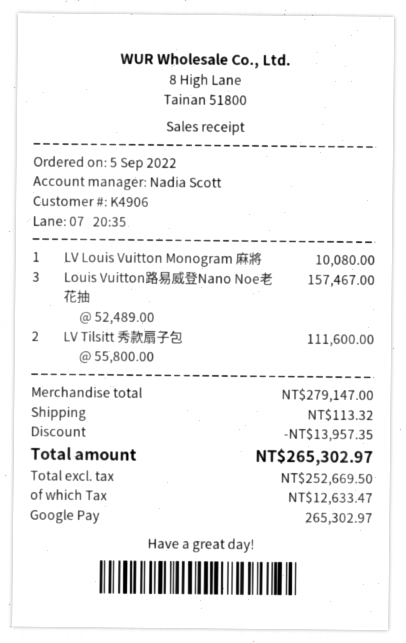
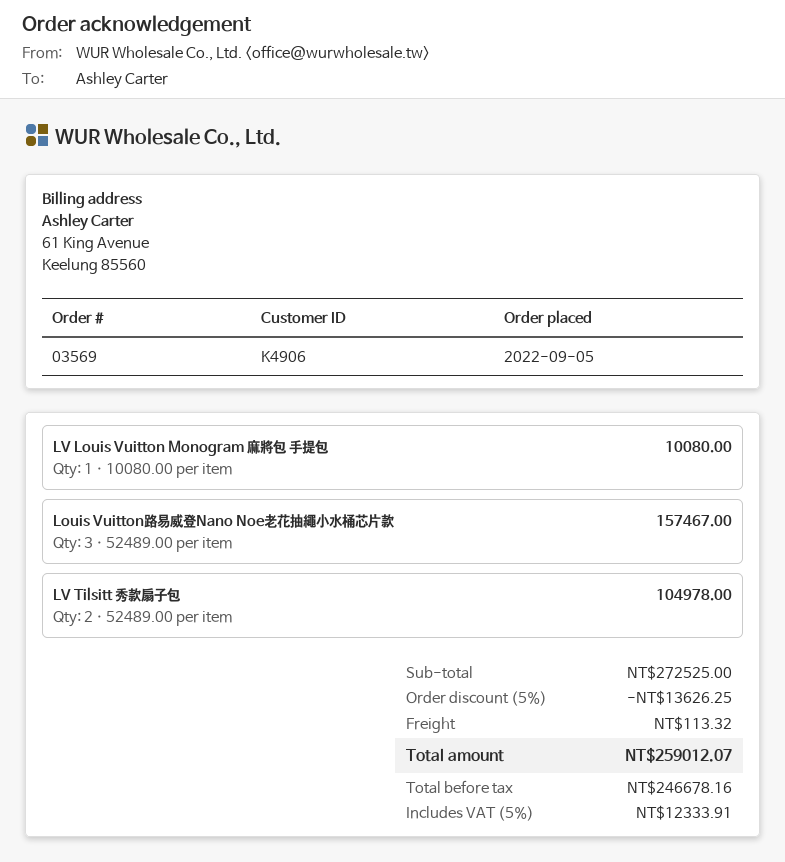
LV Tilsitt 秀款扇子包: 2 x 55800.00 = 111600.00 -> 2 x 52489.00 = 104978.00
subtotal: 279147.00 -> 272525.00
discount: 13957.35 -> 13626.25
net: 252669.50 -> 246678.16
tax: 12633.47 -> 12333.91
total: 265302.97 -> 259012.07

